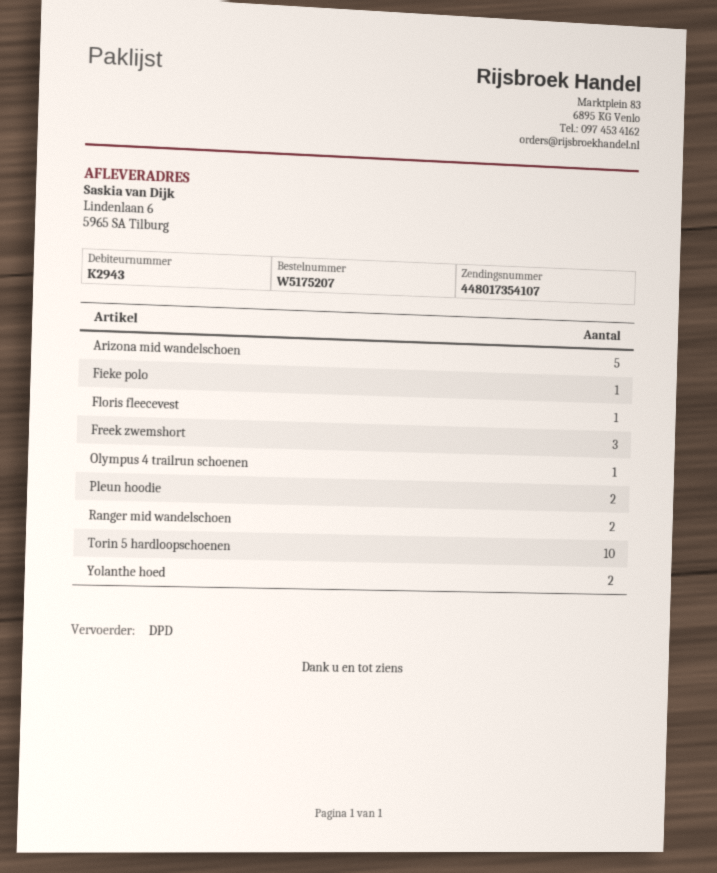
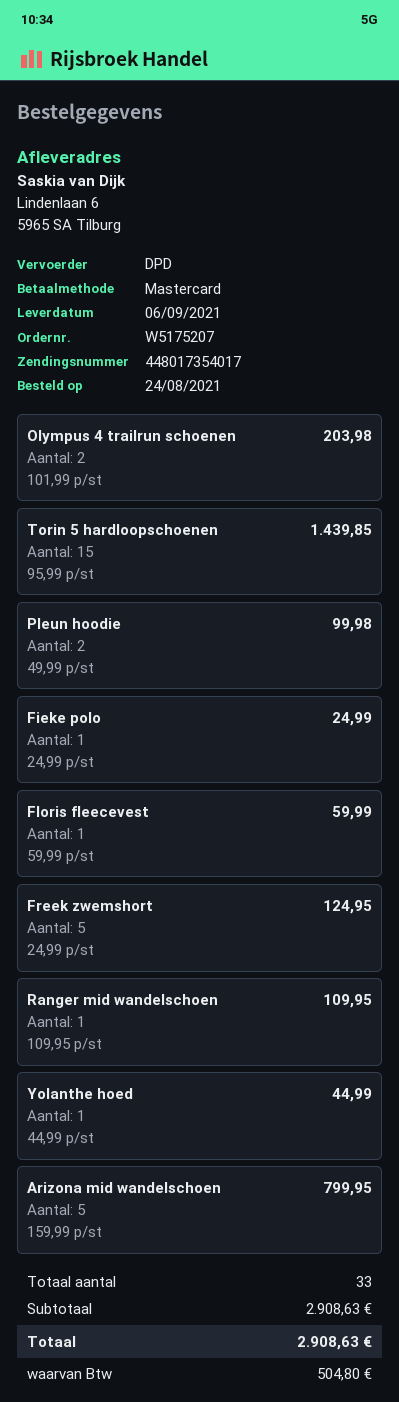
tracking number: 448017354107 -> 448017354017
Freek zwemshort: 3 -> 5
Olympus 4 trailrun schoenen: 1 -> 2
Ranger mid wandelschoen: 2 -> 1
Torin 5 hardloopschoenen: 10 -> 15
Yolanthe hoed: 2 -> 1

